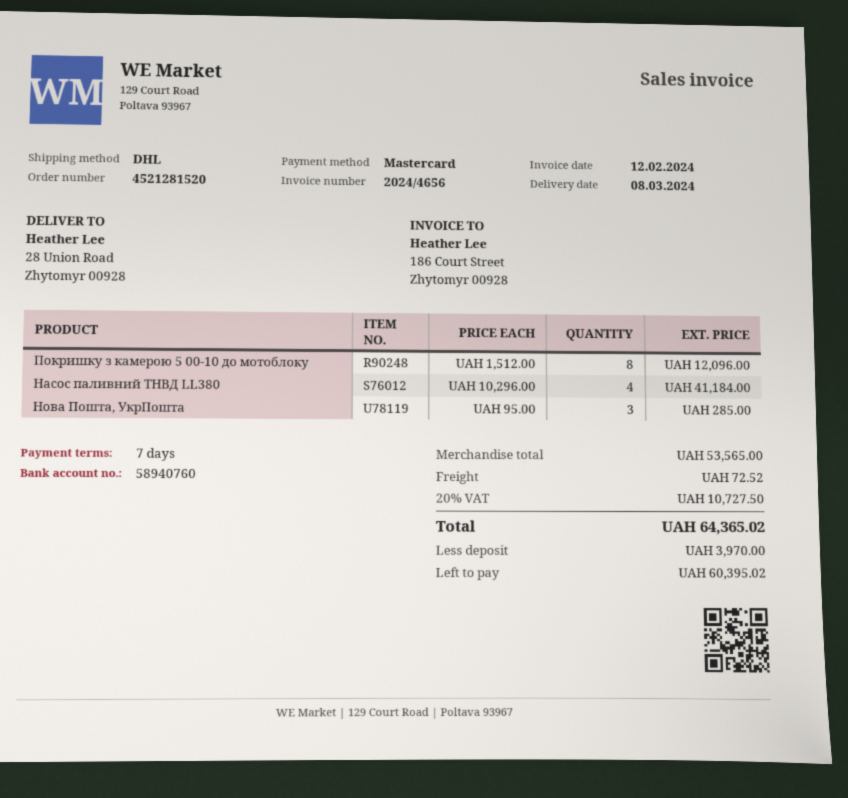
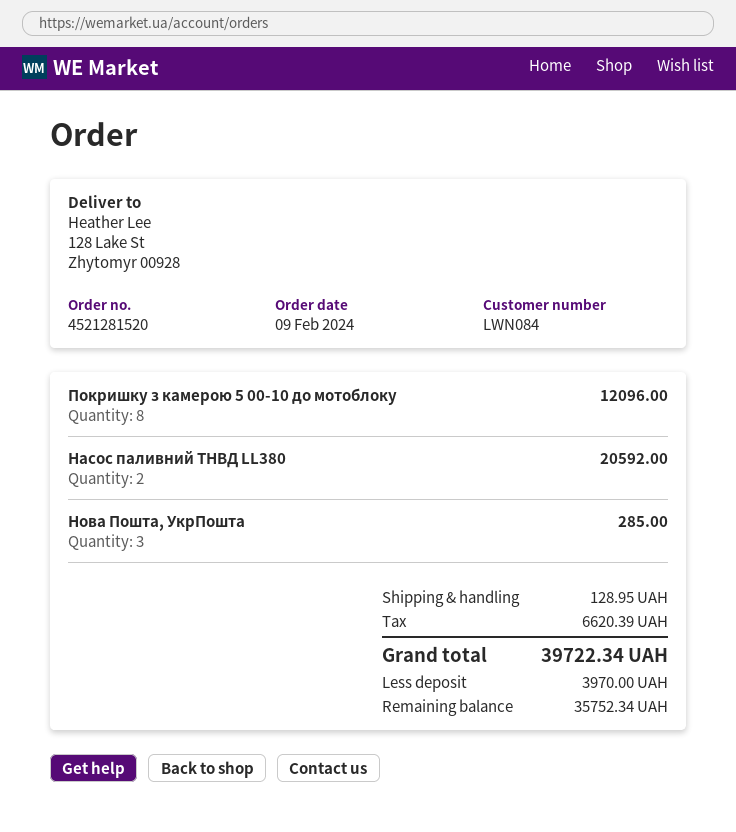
ship to: 28 Union Road, Zhytomyr 00928 -> 128 Lake St, Zhytomyr 00928
Насос паливний ТНВД LL380: 4 for 41184.00 -> 2 for 20592.00
shipping: 72.52 -> 128.95
tax: 10727.50 -> 6620.39
total: 64365.02 -> 39722.34
balance: 60395.02 -> 35752.34

